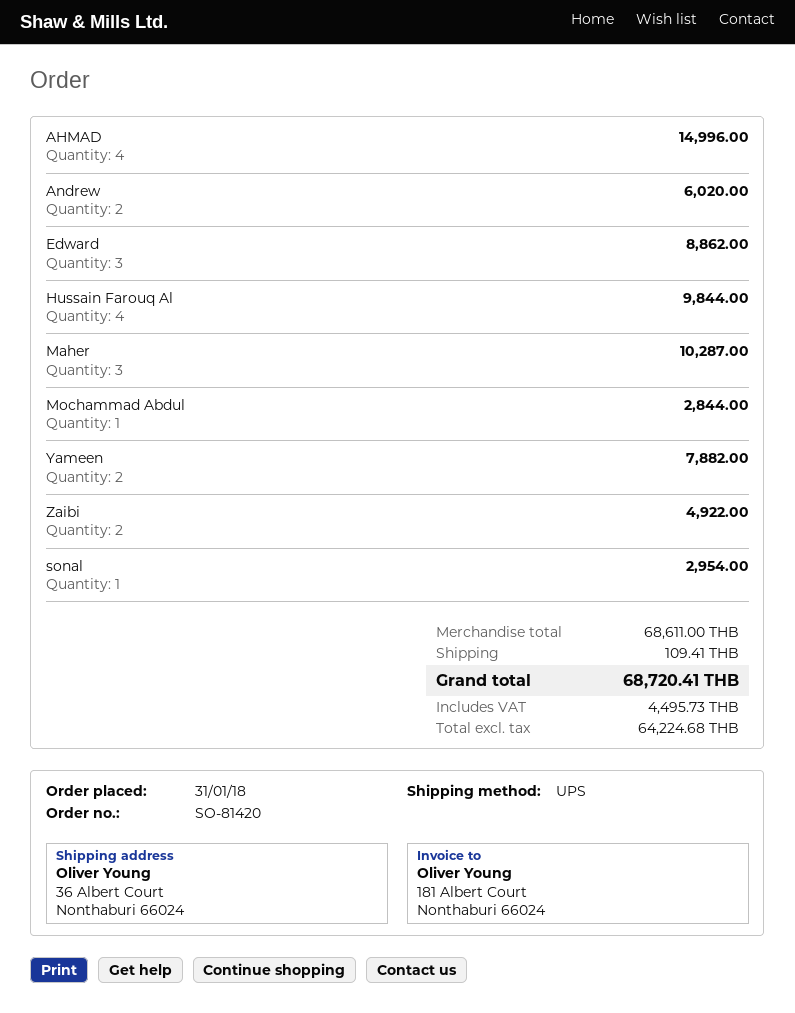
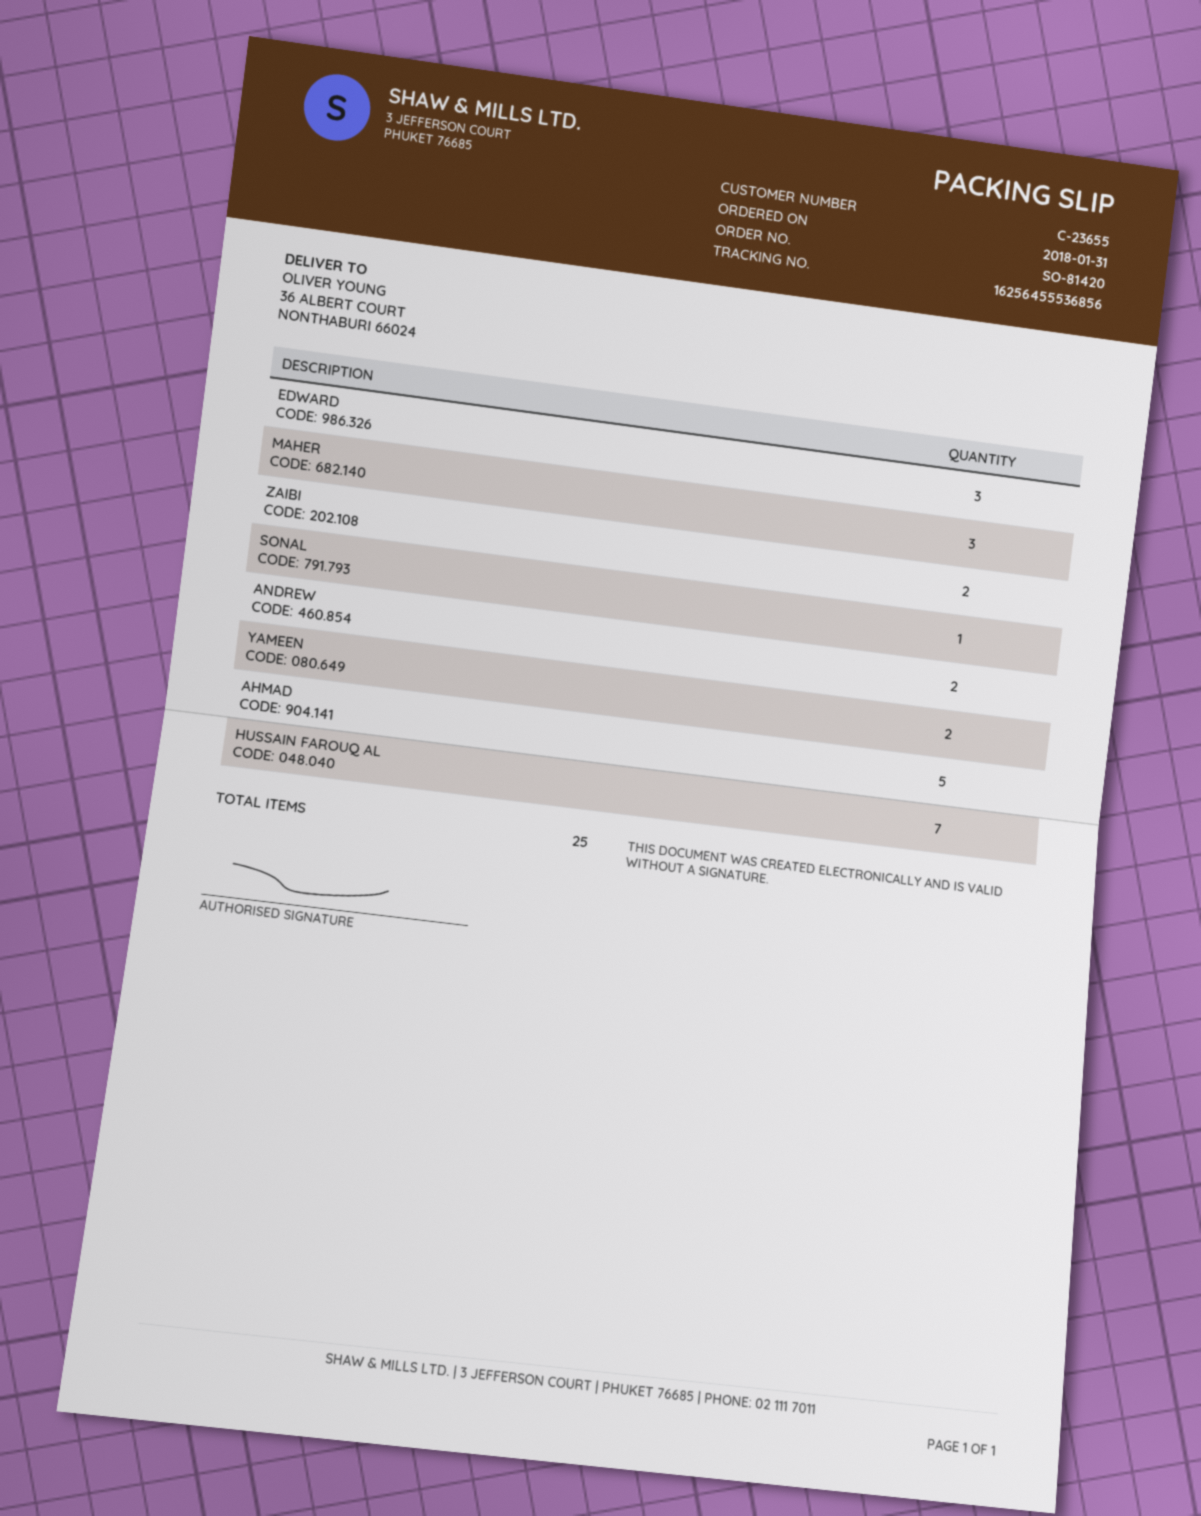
AHMAD: 4 -> 5
Hussain Farouq Al: 4 -> 7
Mochammad Abdul: 1 -> none

